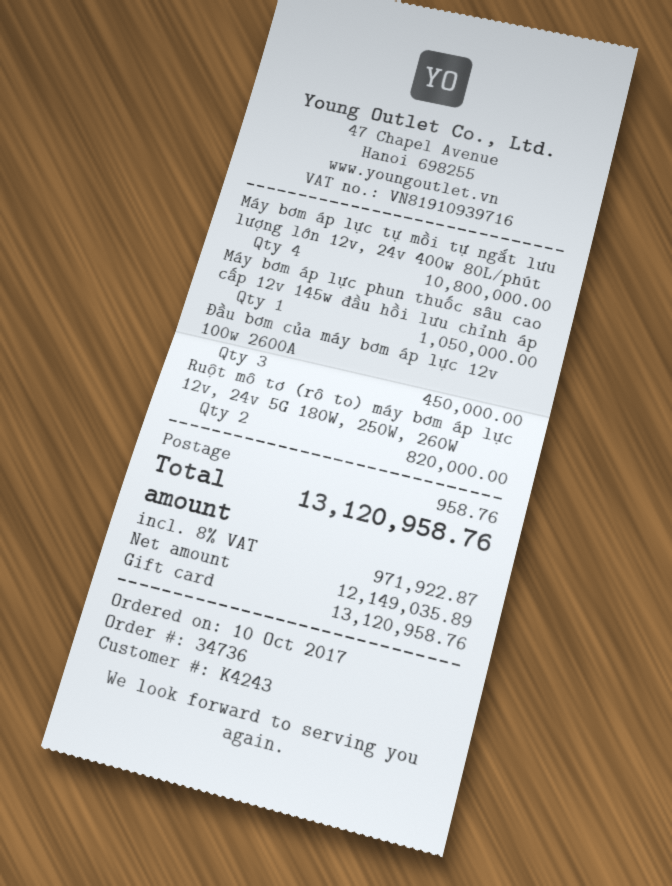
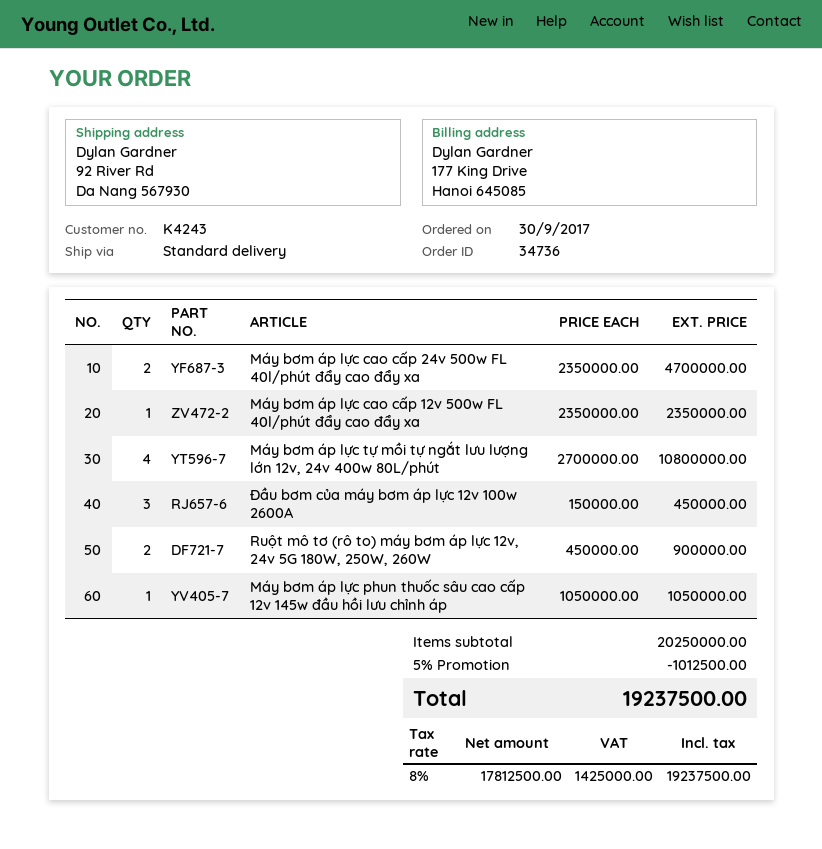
order date: 2017-10-10 -> 2017-09-30
Ruột mô tơ (rô to) máy bơm áp lực 12v, 24v 5G 180W, 250W, 260W: 2 for 820000.00 -> 2 for 900000.00
Máy bơm áp lực cao cấp 24v 500w FL 40l/phút đẩy cao đẩy xa: none -> 2 for 4700000.00
Máy bơm áp lực cao cấp 12v 500w FL 40l/phút đẩy cao đẩy xa: none -> 1 for 2350000.00
discount: none -> 5% = 1012500.00
shipping: 958.76 -> none
net: 12149035.89 -> 17812500.00
tax: 8% = 971922.87 -> 8% = 1425000.00
total: 13120958.76 -> 19237500.00

